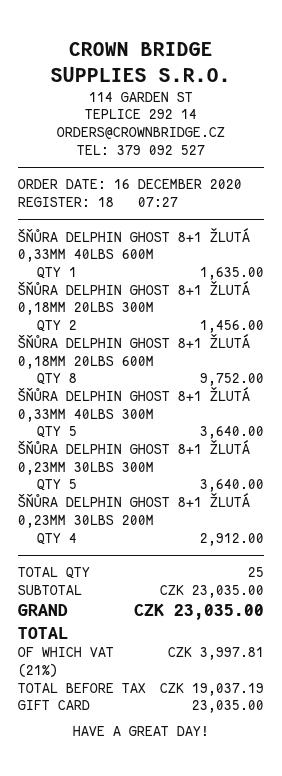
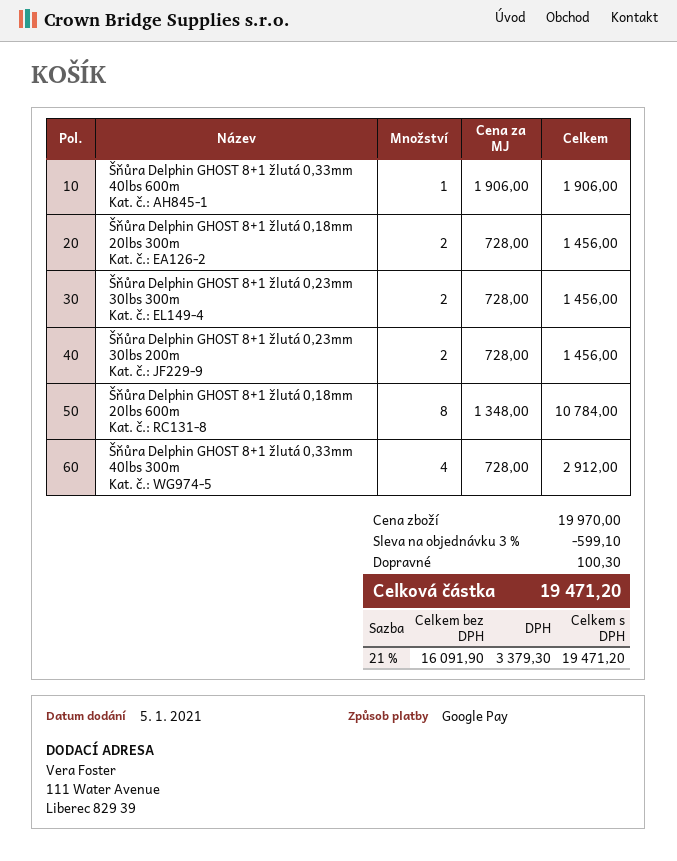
payment method: gift card -> Google Pay
ŠŇŮRA DELPHIN GHOST 8+1 ŽLUTÁ 0,33MM 40LBS 600M: 1 for 1635.00 -> 1 for 1906.00
ŠŇŮRA DELPHIN GHOST 8+1 ŽLUTÁ 0,18MM 20LBS 600M: 8 for 9752.00 -> 8 for 10784.00
ŠŇŮRA DELPHIN GHOST 8+1 ŽLUTÁ 0,33MM 40LBS 300M: 5 for 3640.00 -> 4 for 2912.00
ŠŇŮRA DELPHIN GHOST 8+1 ŽLUTÁ 0,23MM 30LBS 300M: 5 for 3640.00 -> 2 for 1456.00
ŠŇŮRA DELPHIN GHOST 8+1 ŽLUTÁ 0,23MM 30LBS 200M: 4 for 2912.00 -> 2 for 1456.00
subtotal: 23035.00 -> 19970.00
discount: none -> 3% = 599.10
shipping: none -> 100.30
net: 19037.19 -> 16091.90
tax: 21% = 3997.81 -> 21% = 3379.30
total: 23035.00 -> 19471.20

